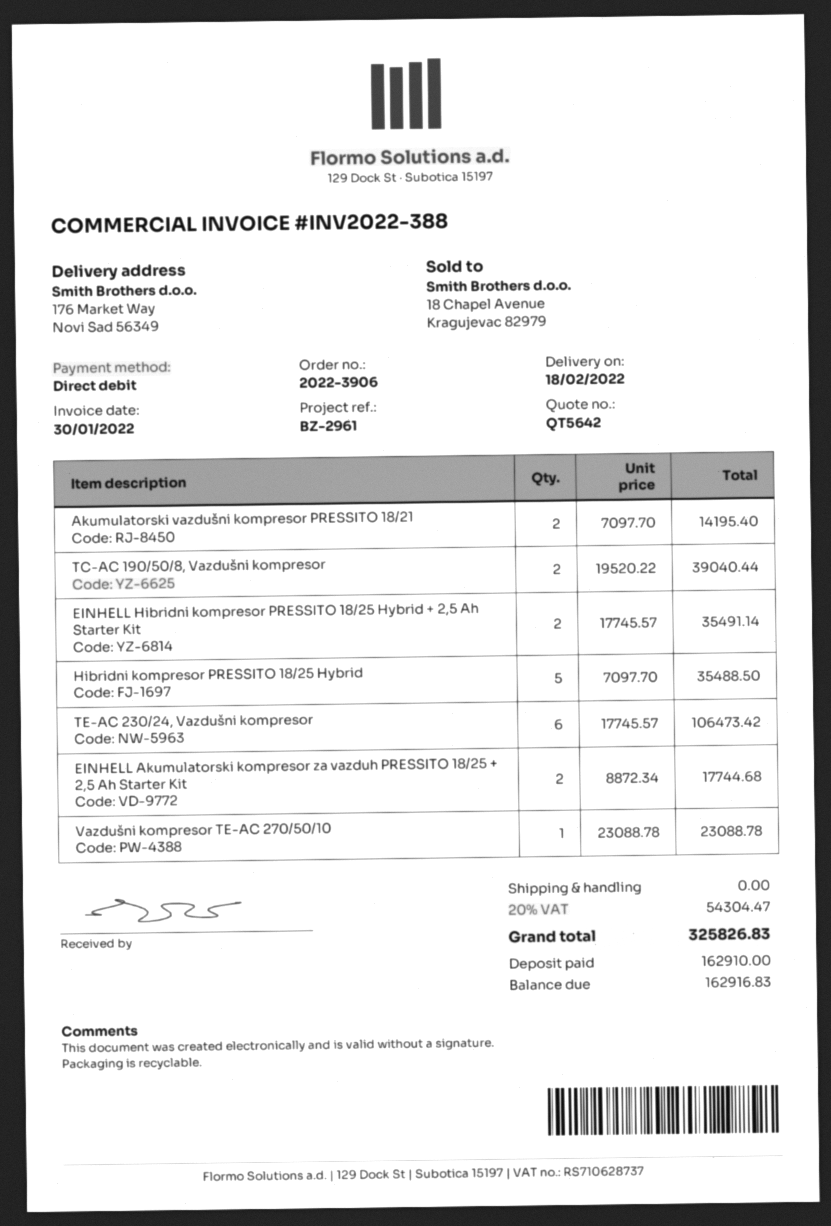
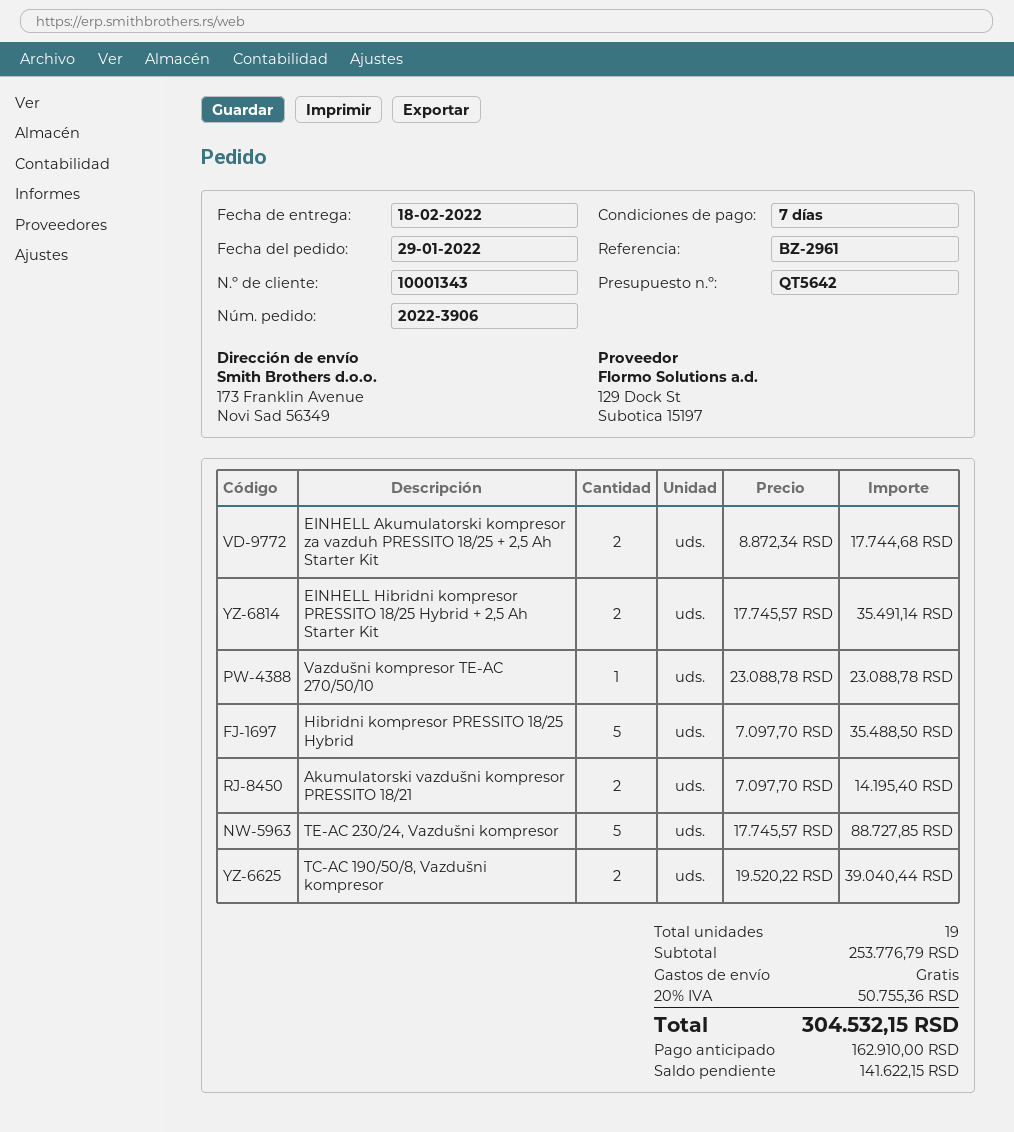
ship to: 176 Market Way, Novi Sad 56349 -> 173 Franklin Avenue, Novi Sad 56349
TE-AC 230/24, Vazdušni kompresor: 6 x 17745.57 = 106473.42 -> 5 x 17745.57 = 88727.85
tax: 20% = 54304.47 -> 20% = 50755.36
total: 325826.83 -> 304532.15
balance: 162916.83 -> 141622.15

